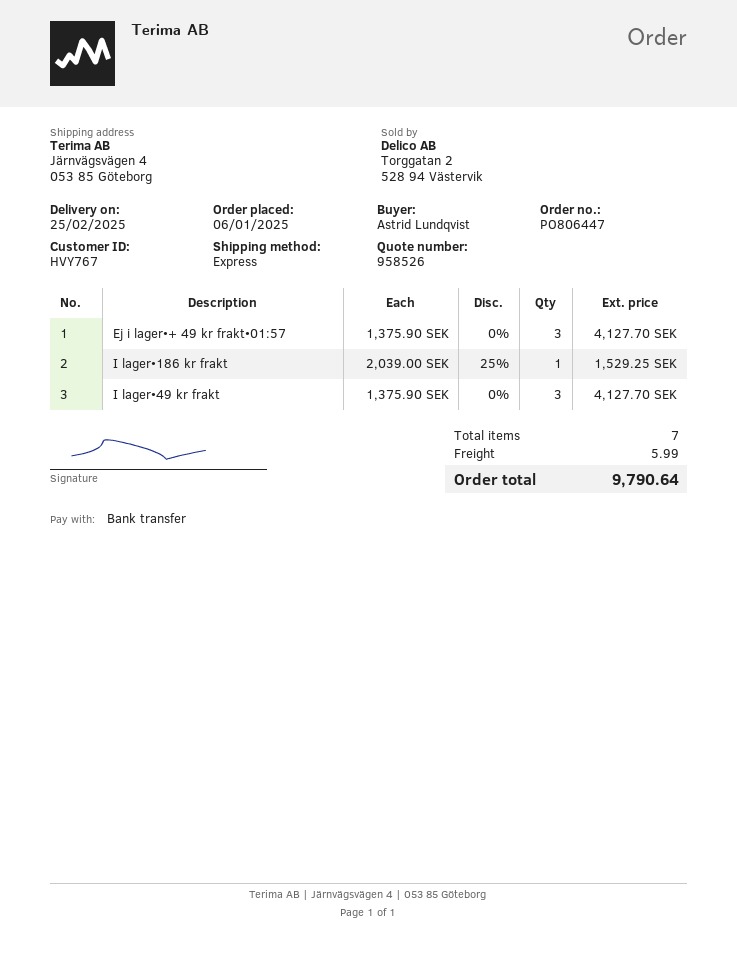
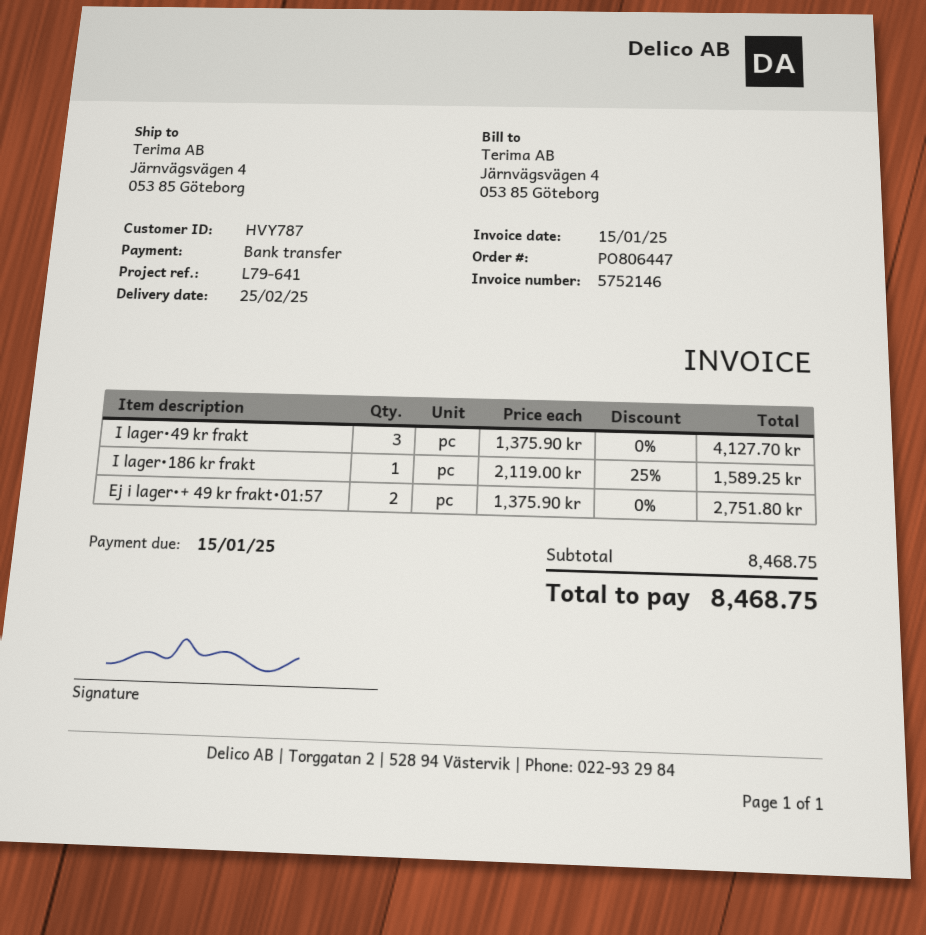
customer number: HVY767 -> HVY787
Ej i lager•+ 49 kr frakt•01:57: 3 x 1375.90 = 4127.70 -> 2 x 1375.90 = 2751.80
I lager•186 kr frakt: 1 x 2039.00 - 25% = 1529.25 -> 1 x 2119.00 - 25% = 1589.25
shipping: 5.99 -> none
total: 9790.64 -> 8468.75

